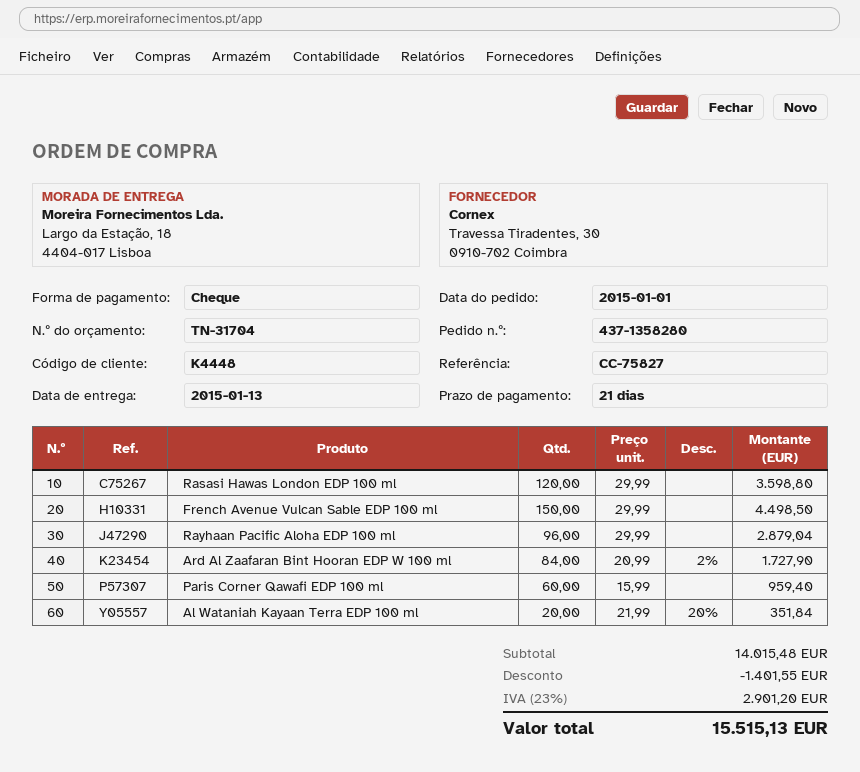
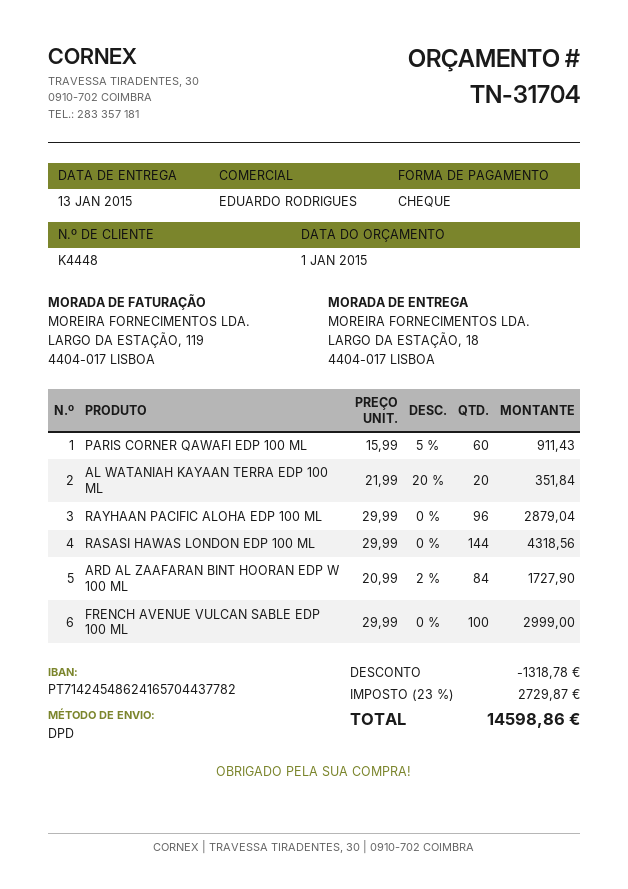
Rasasi Hawas London EDP 100 ml: 120 x 29.99 = 3598.80 -> 144 x 29.99 = 4318.56
French Avenue Vulcan Sable EDP 100 ml: 150 x 29.99 = 4498.50 -> 100 x 29.99 = 2999.00
Paris Corner Qawafi EDP 100 ml: 60 x 15.99 = 959.40 -> 60 x 15.99 - 5% = 911.43
discount: 1401.55 -> 1318.78
tax: 23% = 2901.20 -> 23% = 2729.87
total: 15515.13 -> 14598.86

